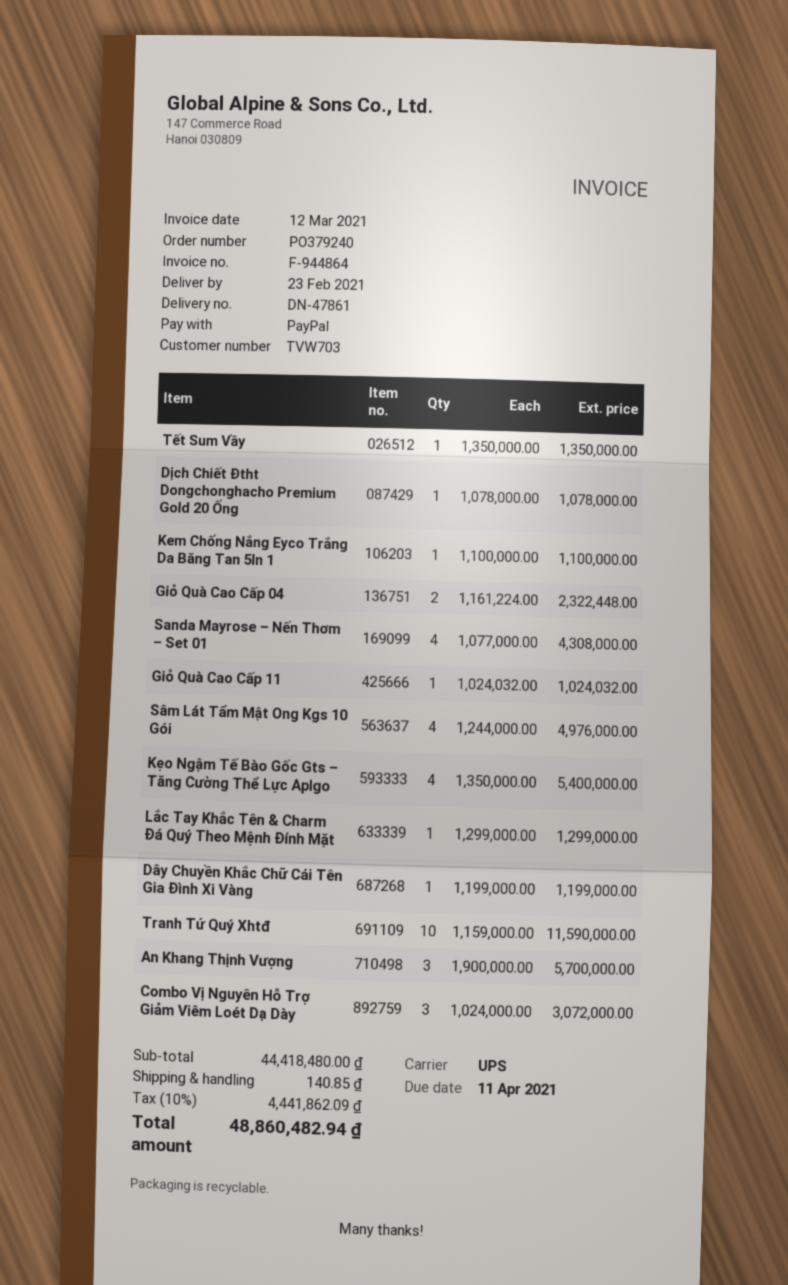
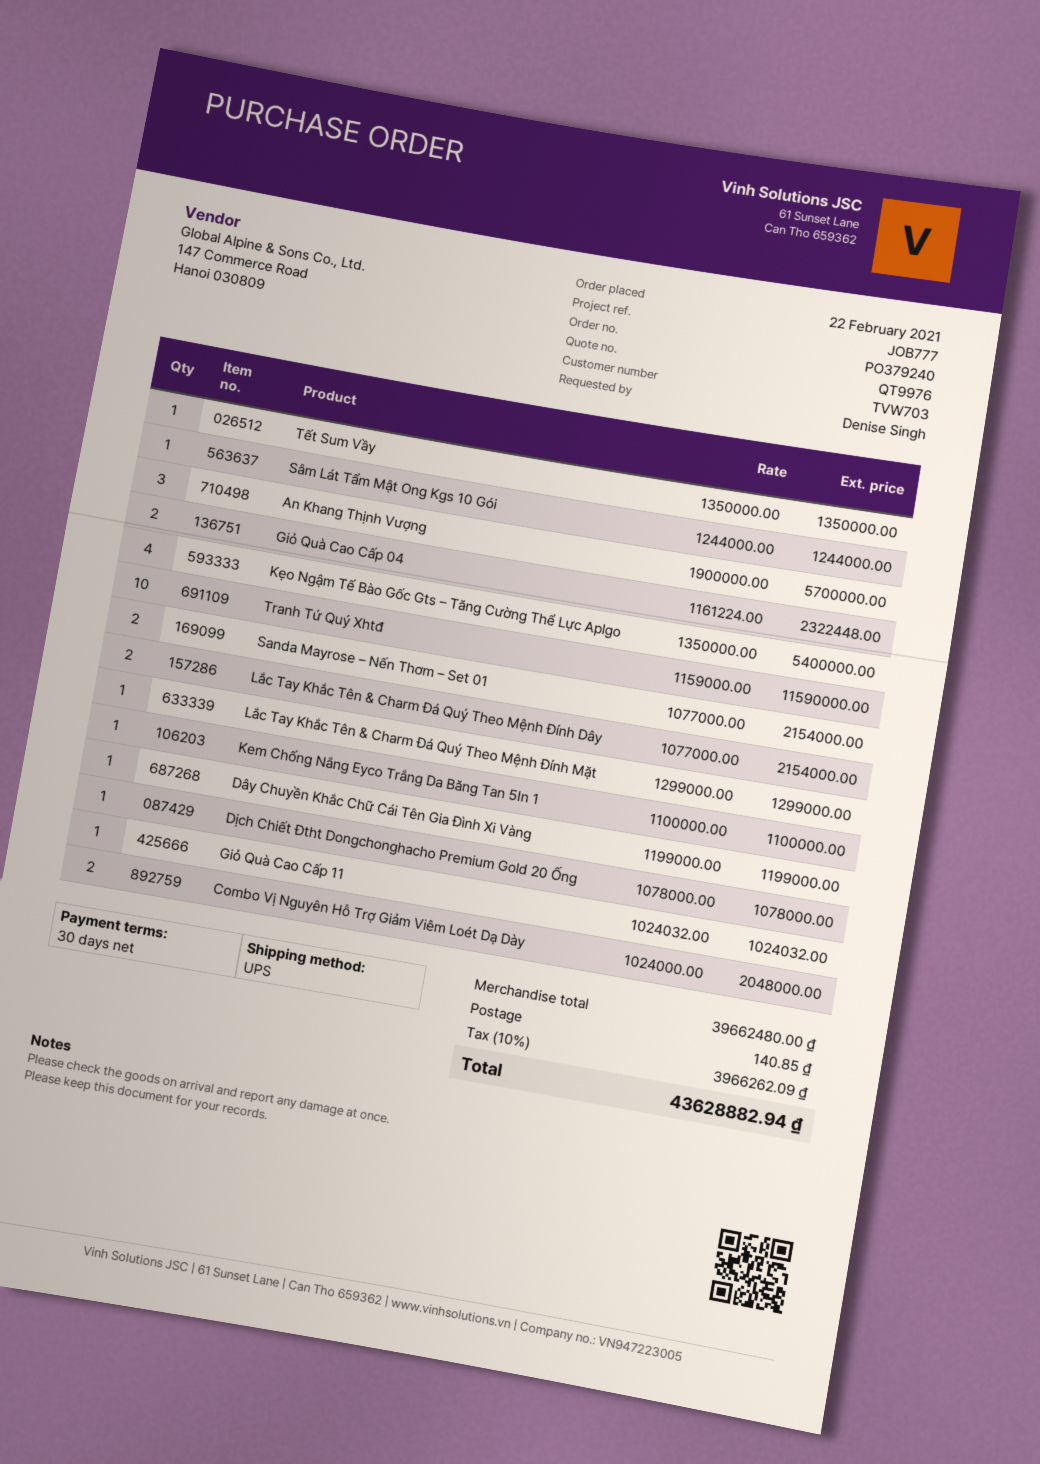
Sanda Mayrose – Nến Thơm – Set 01: 4 x 1077000.00 = 4308000.00 -> 2 x 1077000.00 = 2154000.00
Sâm Lát Tẩm Mật Ong Kgs 10 Gói: 4 x 1244000.00 = 4976000.00 -> 1 x 1244000.00 = 1244000.00
Combo Vị Nguyên Hỗ Trợ Giảm Viêm Loét Dạ Dày: 3 x 1024000.00 = 3072000.00 -> 2 x 1024000.00 = 2048000.00
Lắc Tay Khắc Tên & Charm Đá Quý Theo Mệnh Đính Dây: none -> 2 x 1077000.00 = 2154000.00
subtotal: 44418480.00 -> 39662480.00
tax: 10% = 4441862.09 -> 10% = 3966262.09
total: 48860482.94 -> 43628882.94

